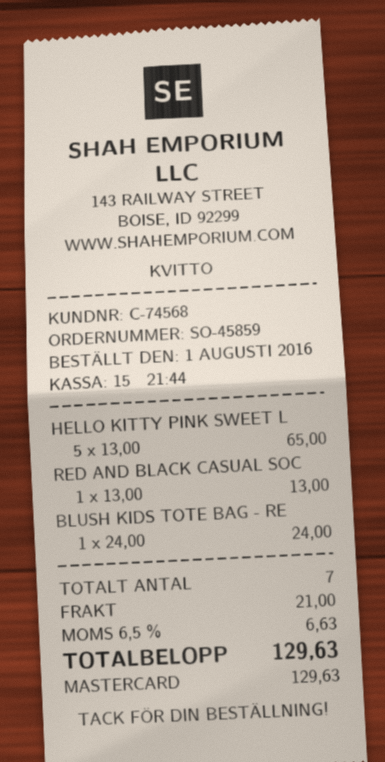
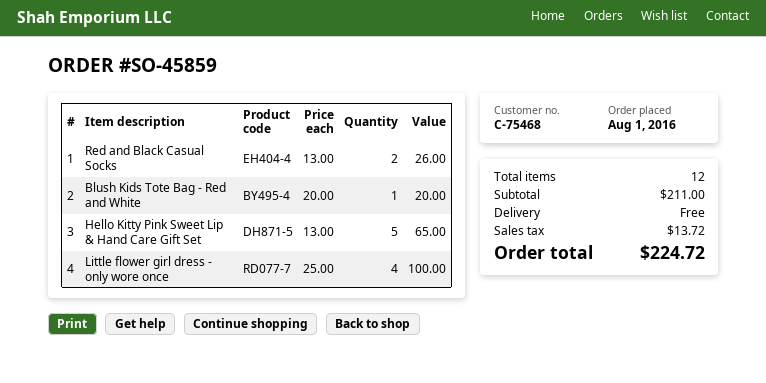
customer number: C-74568 -> C-75468
RED AND BLACK CASUAL SOC: 1 x 13.00 = 13.00 -> 2 x 13.00 = 26.00
BLUSH KIDS TOTE BAG - RE: 1 x 24.00 = 24.00 -> 1 x 20.00 = 20.00
Little flower girl dress - only wore once: none -> 4 x 25.00 = 100.00
total quantity: 7 -> 12
shipping: 21.00 -> 0.00
tax: 6.63 -> 13.72
total: 129.63 -> 224.72

